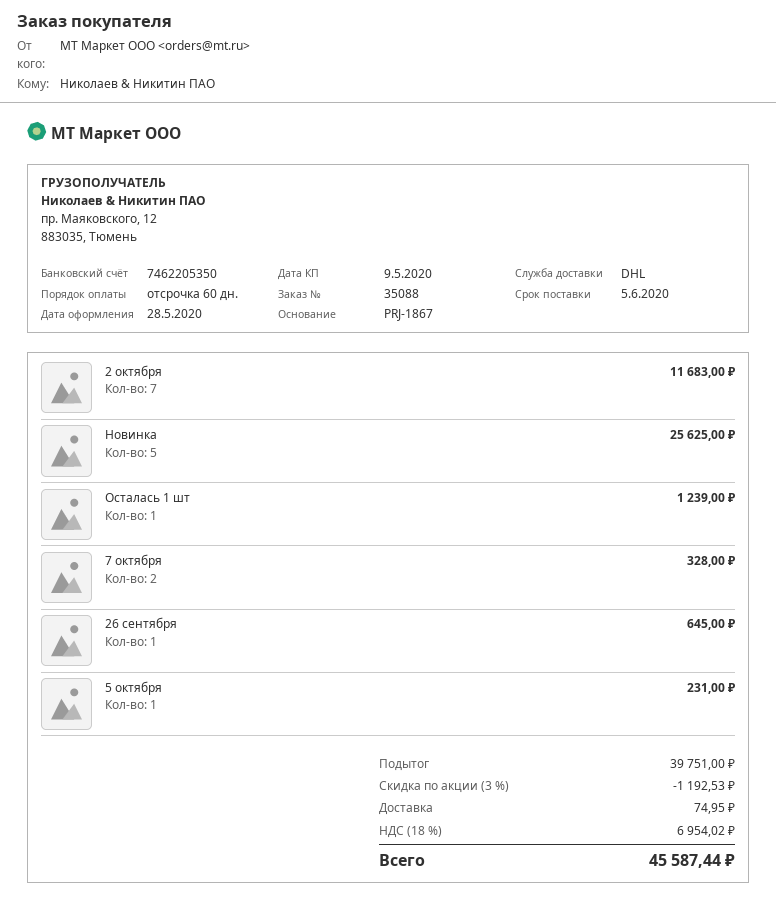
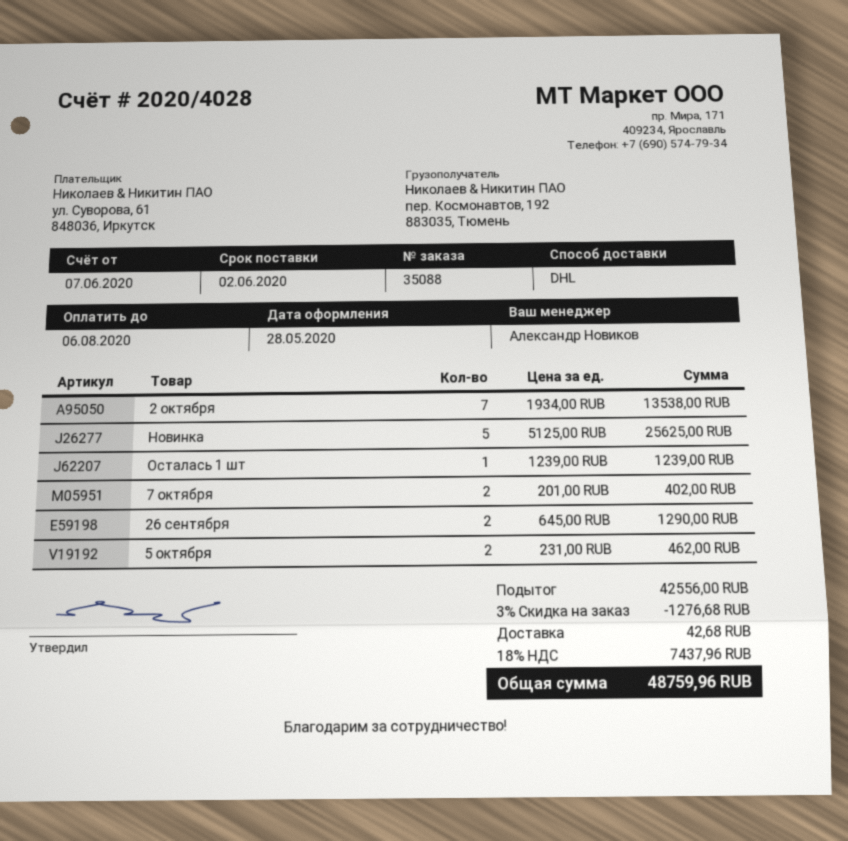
delivery date: 2020-06-05 -> 2020-06-02
ship to: пр. Маяковского, 12, 883035, Тюмень -> пер. Космонавтов, 192, 883035, Тюмень
2 октября: 7 for 11683.00 -> 7 for 13538.00
7 октября: 2 for 328.00 -> 2 for 402.00
26 сентября: 1 for 645.00 -> 2 for 1290.00
5 октября: 1 for 231.00 -> 2 for 462.00
subtotal: 39751.00 -> 42556.00
discount: 3% = 1192.53 -> 3% = 1276.68
shipping: 74.95 -> 42.68
tax: 18% = 6954.02 -> 18% = 7437.96
total: 45587.44 -> 48759.96

